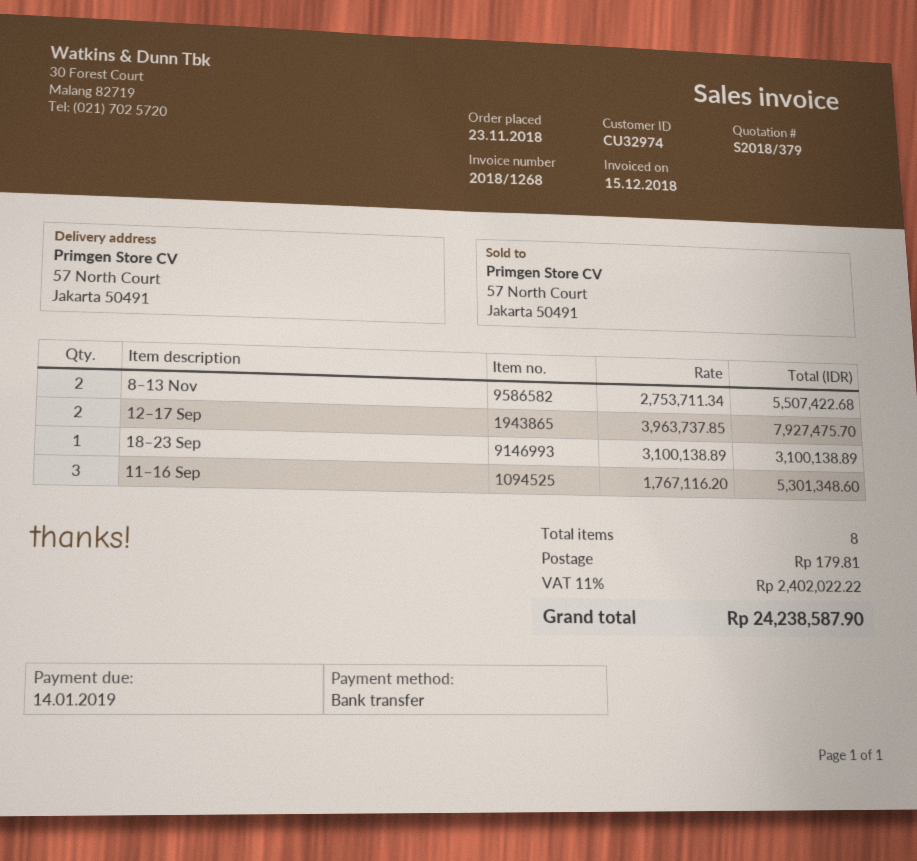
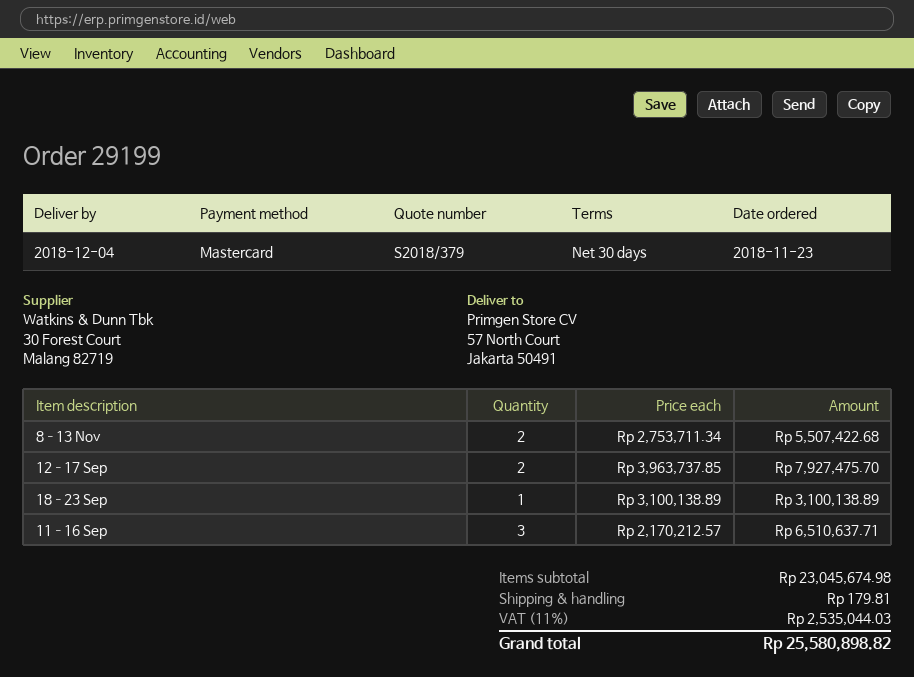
payment method: bank transfer -> Mastercard
11–16 Sep: 3 x 1767116.20 = 5301348.60 -> 3 x 2170212.57 = 6510637.71
tax: 11% = 2402022.22 -> 11% = 2535044.03
total: 24238587.90 -> 25580898.82

